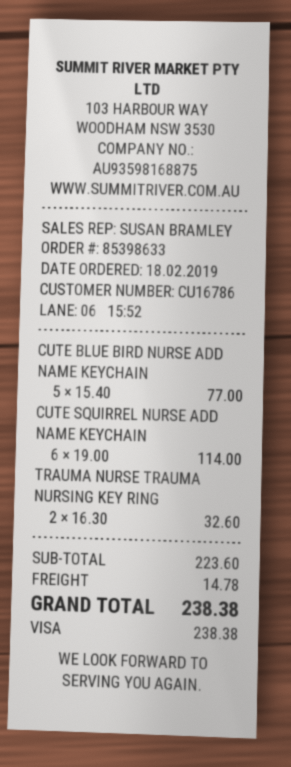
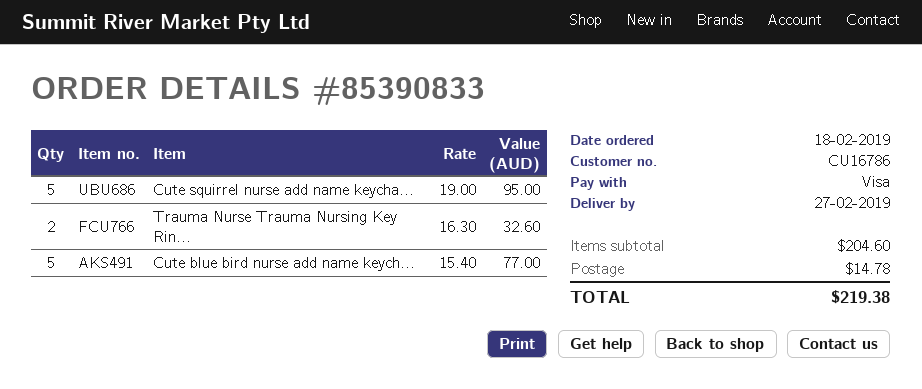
order number: 85398633 -> 85390833
CUTE SQUIRREL NURSE ADD NAME KEYCHAIN: 6 x 19.00 = 114.00 -> 5 x 19.00 = 95.00
subtotal: 223.60 -> 204.60
total: 238.38 -> 219.38

